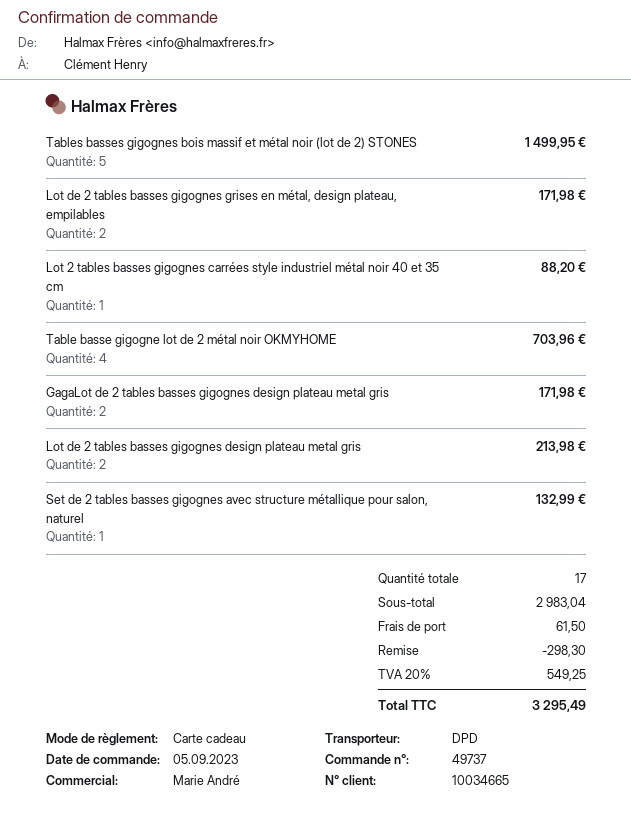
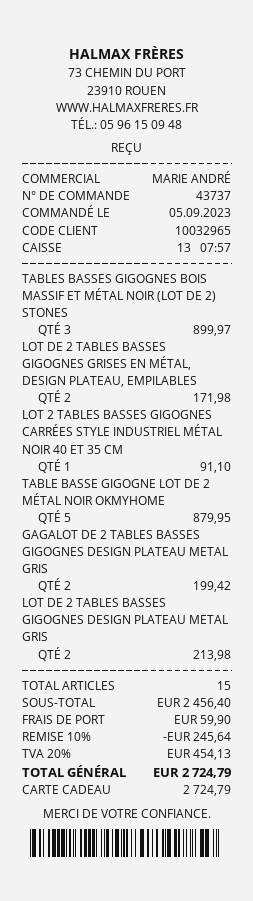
order number: 49737 -> 43737
customer number: 10034665 -> 10032965
Tables basses gigognes bois massif et métal noir (lot de 2) STONES: 5 for 1499.95 -> 3 for 899.97
Lot 2 tables basses gigognes carrées style industriel métal noir 40 et 35 cm: 1 for 88.20 -> 1 for 91.10
Table basse gigogne lot de 2 métal noir OKMYHOME: 4 for 703.96 -> 5 for 879.95
GagaLot de 2 tables basses gigognes design plateau metal gris: 2 for 171.98 -> 2 for 199.42
Set de 2 tables basses gigognes avec structure métallique pour salon, naturel: 1 for 132.99 -> none
total quantity: 17 -> 15
subtotal: 2983.04 -> 2456.40
discount: 298.30 -> 245.64
shipping: 61.50 -> 59.90
tax: 20% = 549.25 -> 20% = 454.13
total: 3295.49 -> 2724.79

